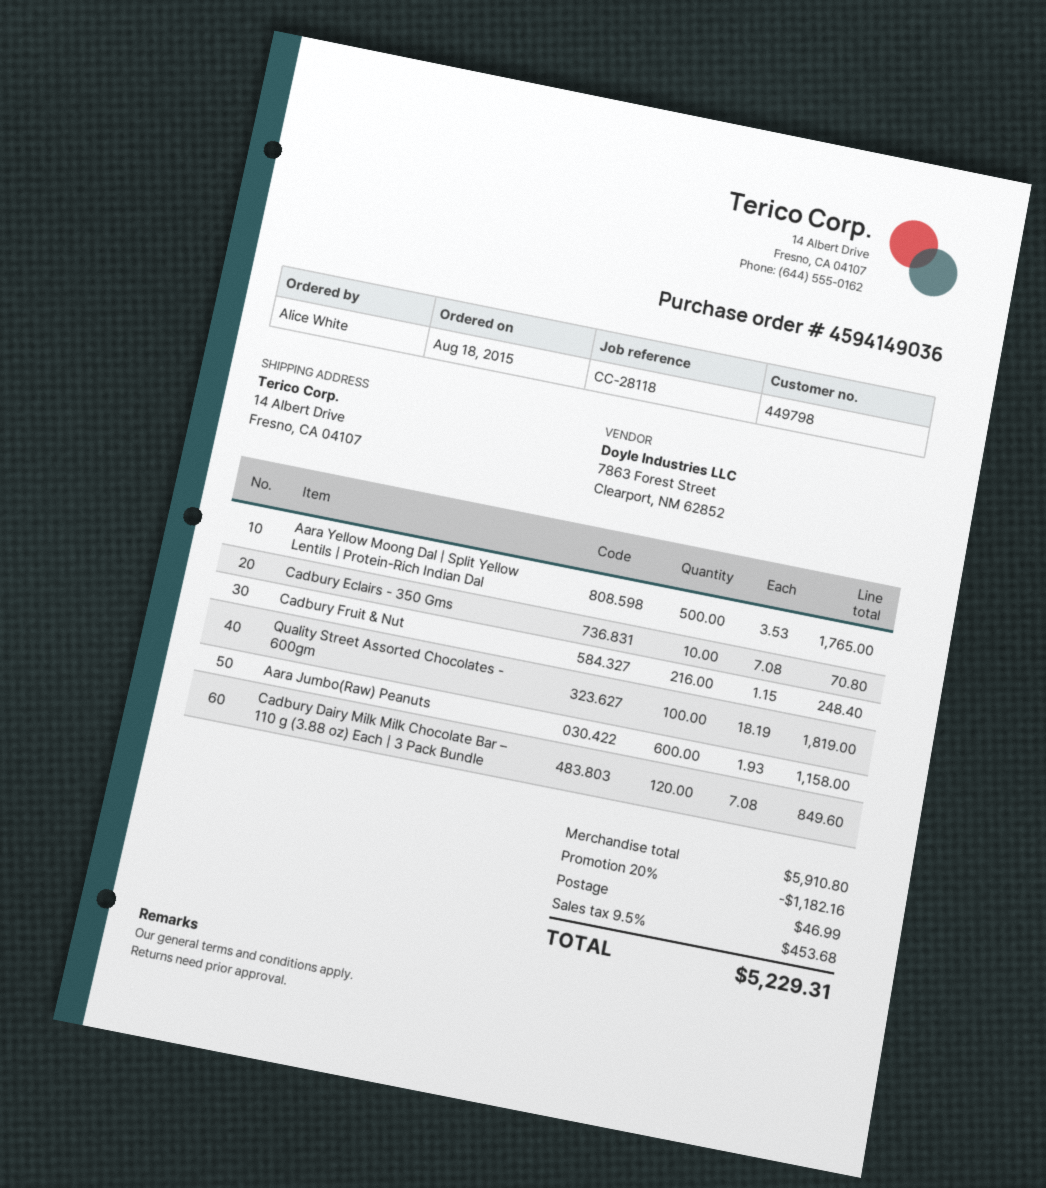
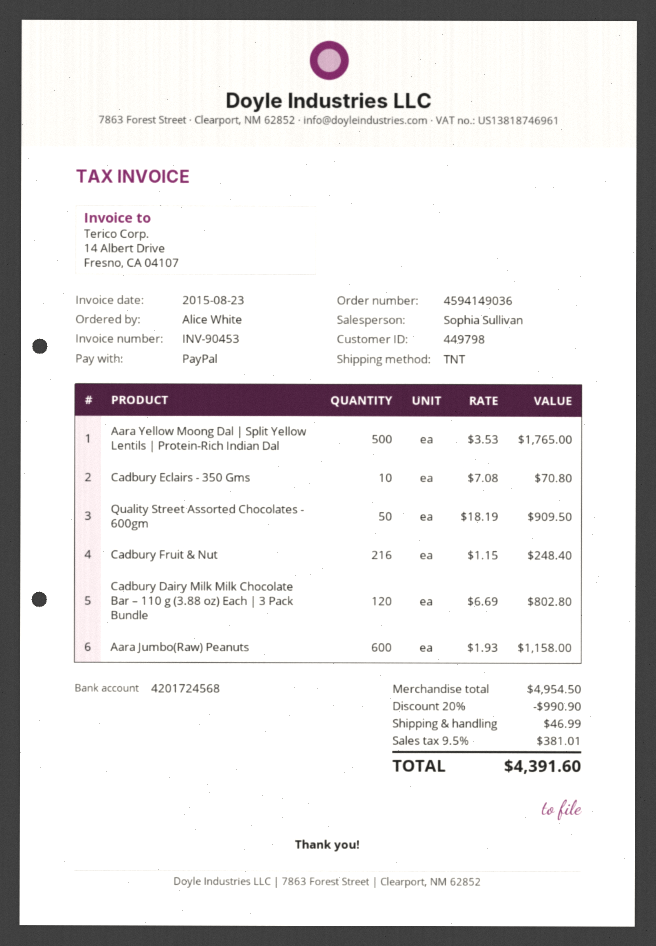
Quality Street Assorted Chocolates - 600gm: 100 x 18.19 = 1819.00 -> 50 x 18.19 = 909.50
Cadbury Dairy Milk Milk Chocolate Bar – 110 g (3.88 oz) Each | 3 Pack Bundle: 120 x 7.08 = 849.60 -> 120 x 6.69 = 802.80
subtotal: 5910.80 -> 4954.50
discount: 20% = 1182.16 -> 20% = 990.90
tax: 9.5% = 453.68 -> 9.5% = 381.01
total: 5229.31 -> 4391.60

